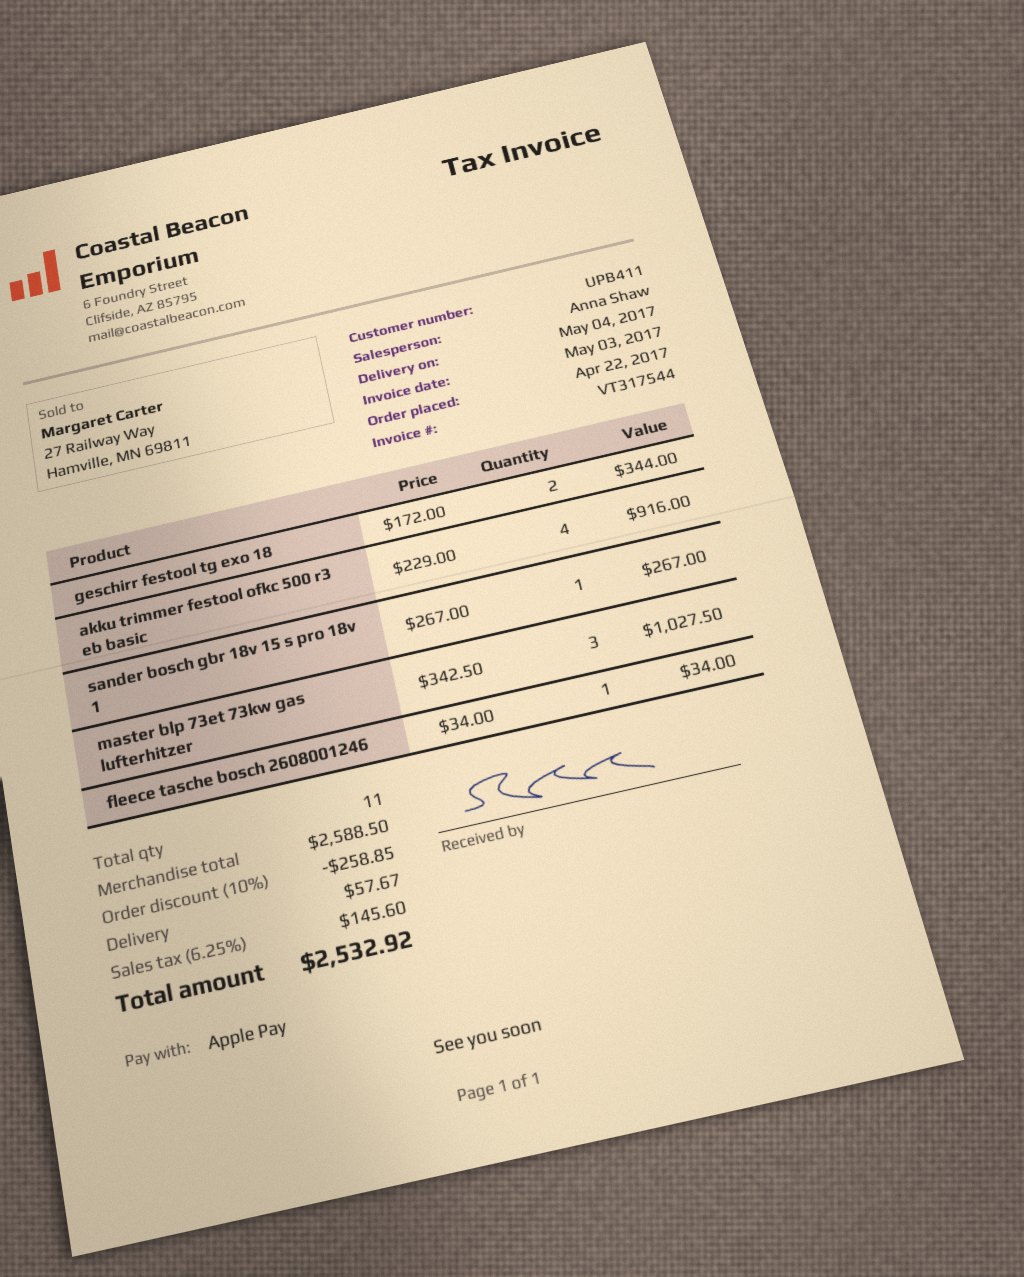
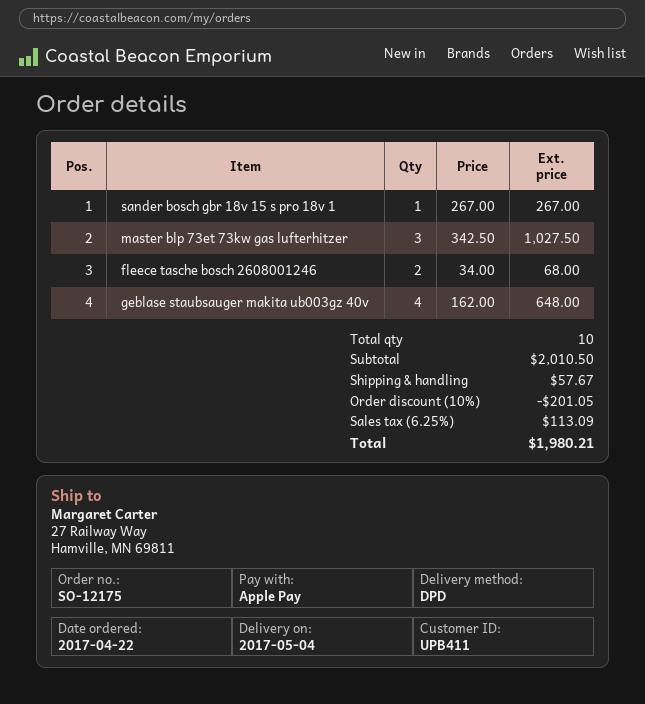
geschirr festool tg exo 18: 2 x 172.00 = 344.00 -> none
akku trimmer festool ofkc 500 r3 eb basic: 4 x 229.00 = 916.00 -> none
fleece tasche bosch 2608001246: 1 x 34.00 = 34.00 -> 2 x 34.00 = 68.00
geblase staubsauger makita ub003gz 40v: none -> 4 x 162.00 = 648.00
total quantity: 11 -> 10
subtotal: 2588.50 -> 2010.50
discount: 10% = 258.85 -> 10% = 201.05
tax: 6.25% = 145.60 -> 6.25% = 113.09
total: 2532.92 -> 1980.21

